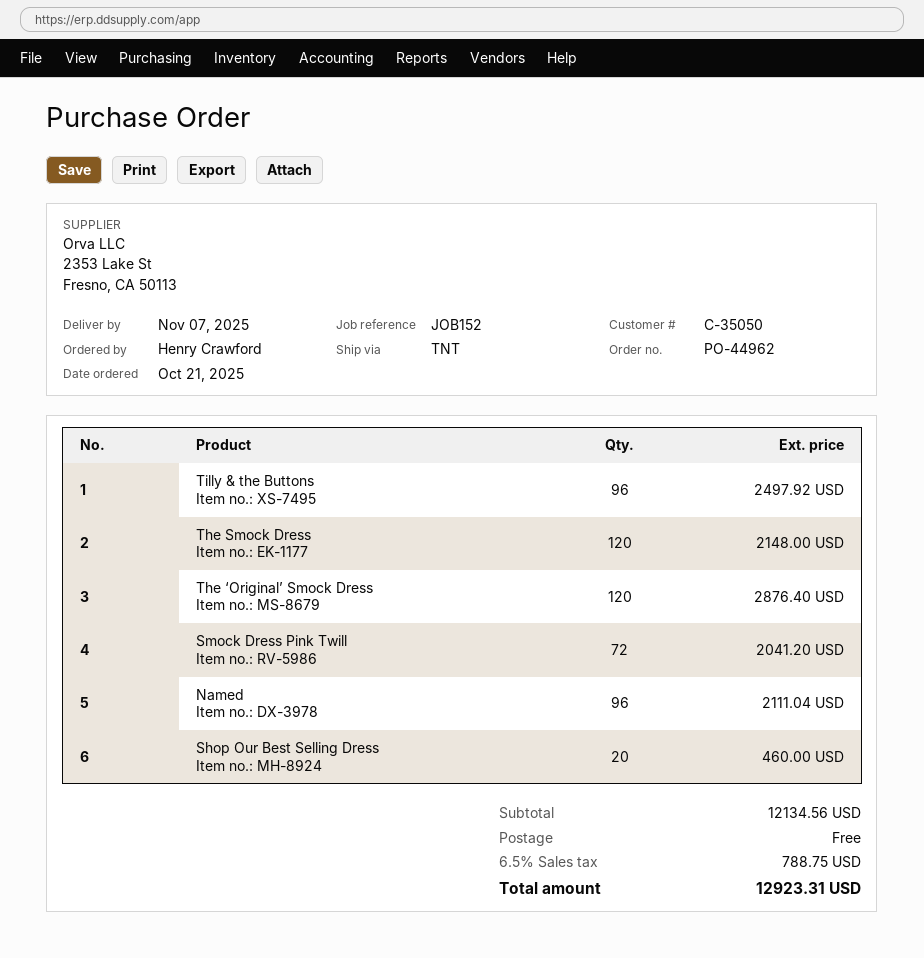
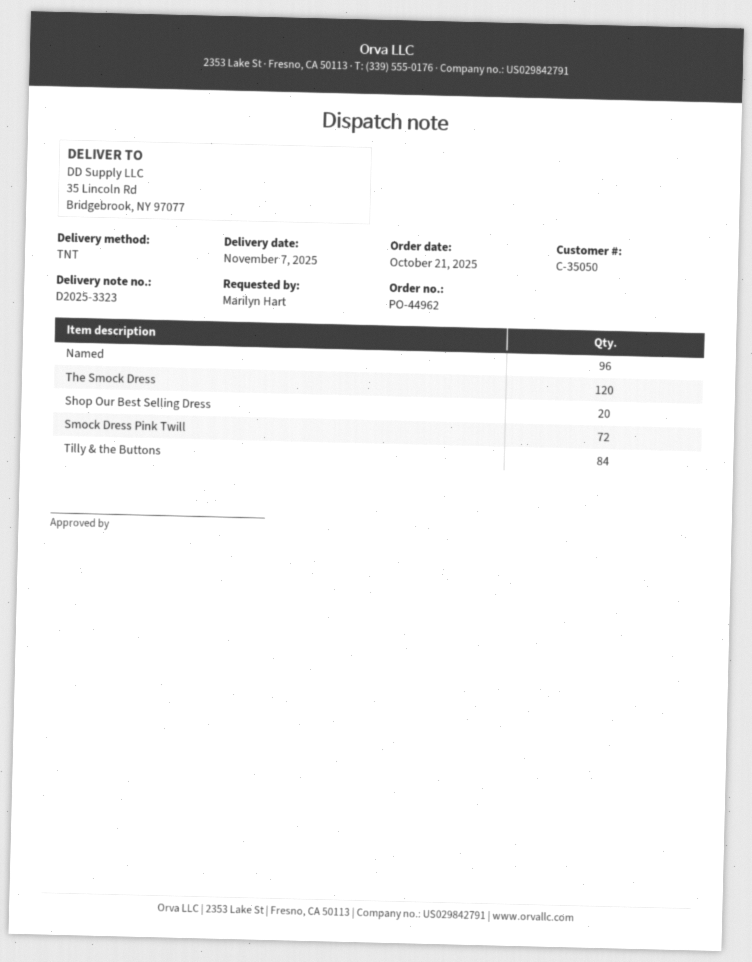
ordered by: Henry Crawford -> Marilyn Hart
Tilly & the Buttons: 96 -> 84
The ‘Original’ Smock Dress: 120 -> none

